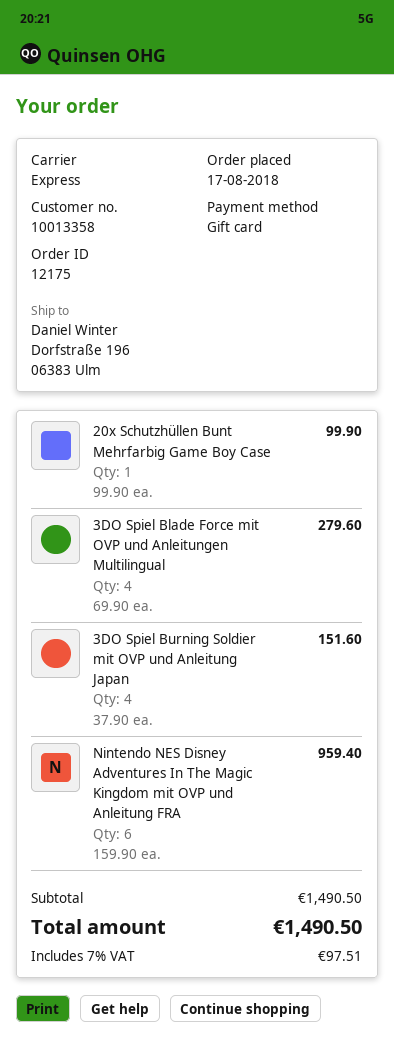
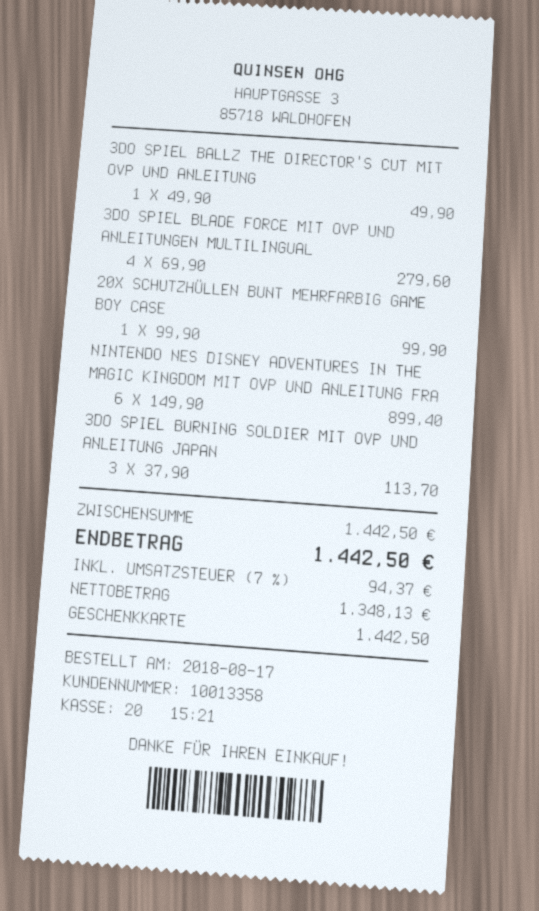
3DO Spiel Burning Soldier mit OVP und Anleitung Japan: 4 x 37.90 = 151.60 -> 3 x 37.90 = 113.70
Nintendo NES Disney Adventures In The Magic Kingdom mit OVP und Anleitung FRA: 6 x 159.90 = 959.40 -> 6 x 149.90 = 899.40
3DO SPIEL BALLZ THE DIRECTOR'S CUT MIT OVP UND ANLEITUNG: none -> 1 x 49.90 = 49.90
subtotal: 1490.50 -> 1442.50
tax: 7% = 97.51 -> 7% = 94.37
total: 1490.50 -> 1442.50

